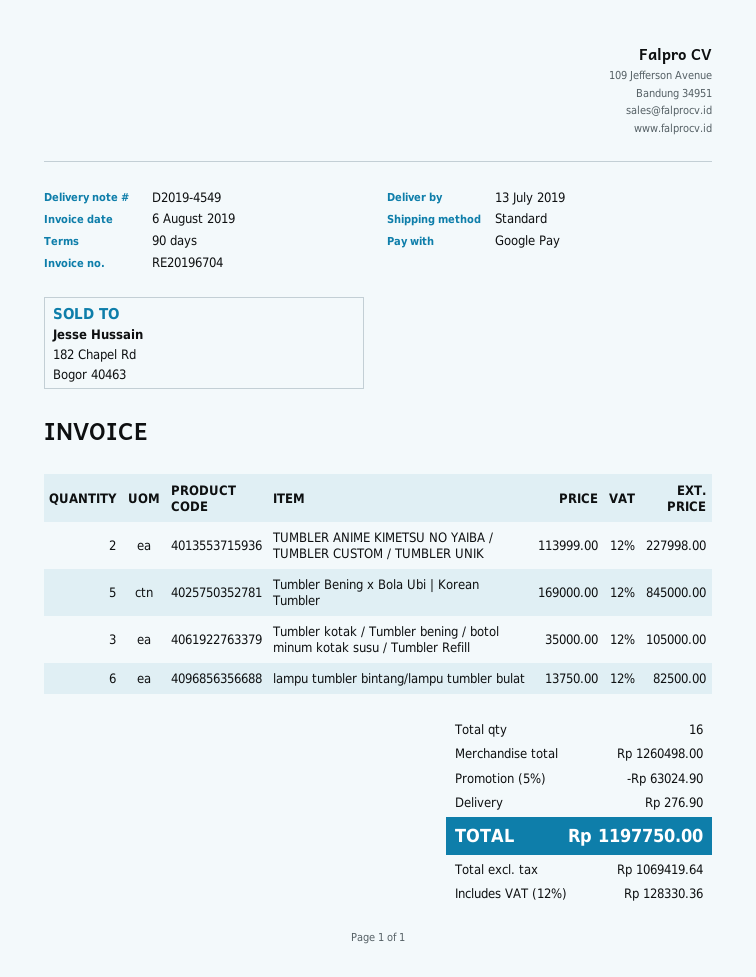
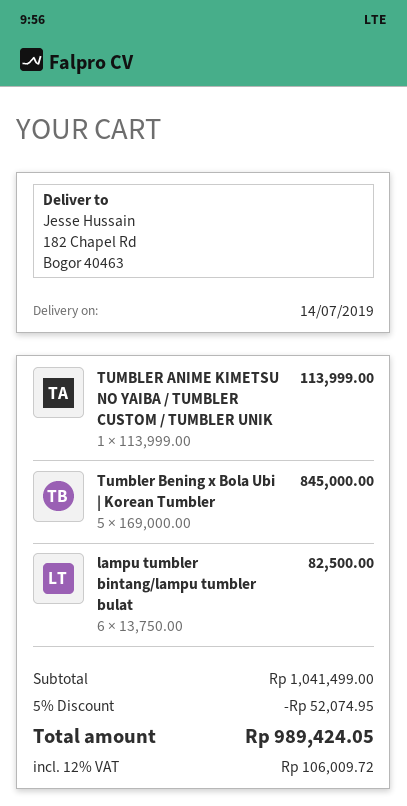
delivery date: 2019-07-13 -> 2019-07-14
TUMBLER ANIME KIMETSU NO YAIBA / TUMBLER CUSTOM / TUMBLER UNIK: 2 x 113999.00 = 227998.00 -> 1 x 113999.00 = 113999.00
Tumbler kotak / Tumbler bening / botol minum kotak susu / Tumbler Refill: 3 x 35000.00 = 105000.00 -> none
subtotal: 1260498.00 -> 1041499.00
discount: 5% = 63024.90 -> 5% = 52074.95
shipping: 276.90 -> none
tax: 12% = 128330.36 -> 12% = 106009.72
total: 1197750.00 -> 989424.05

